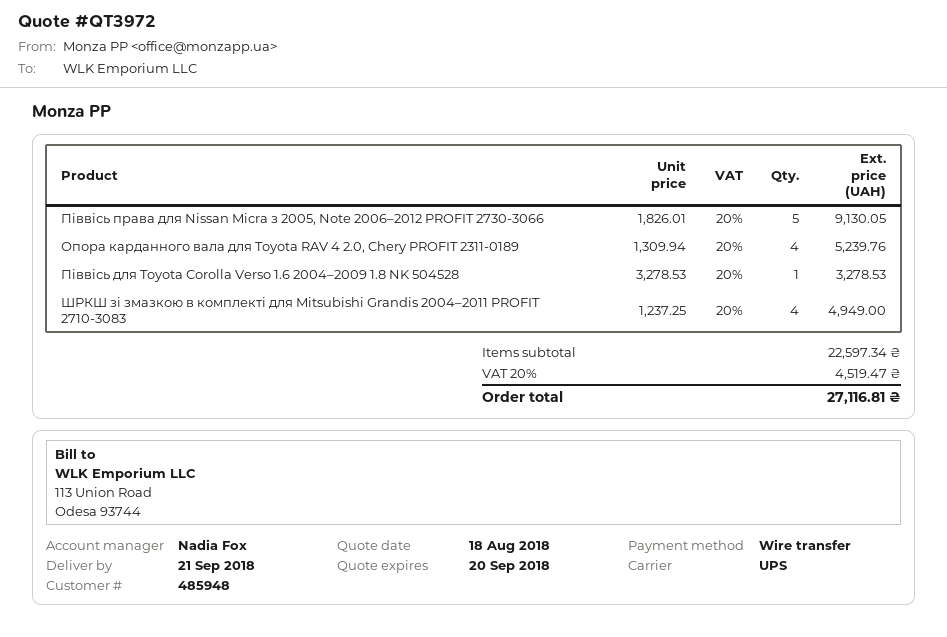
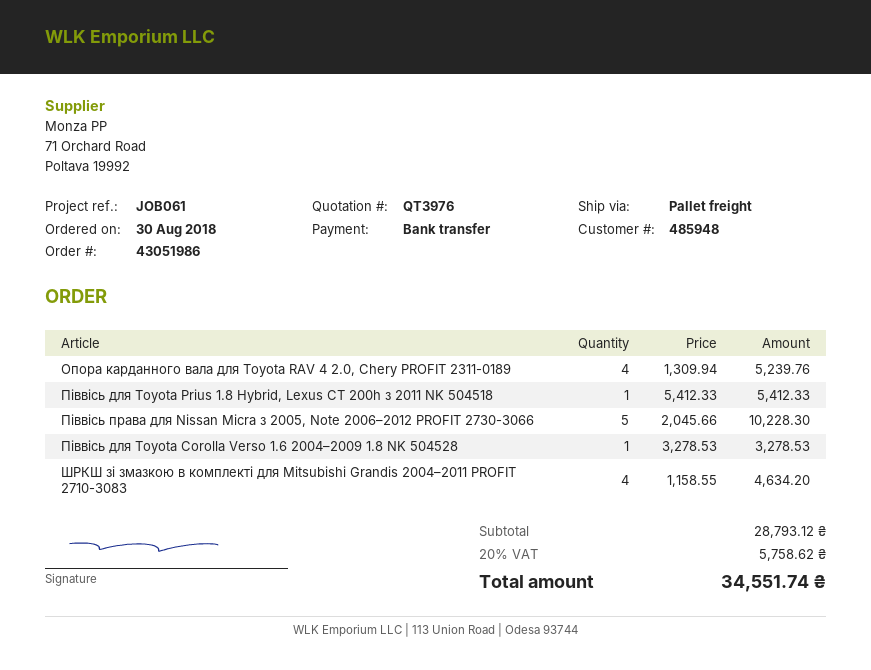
quote number: QT3972 -> QT3976
shipping method: UPS -> pallet freight
Піввісь права для Nissan Micra з 2005, Note 2006–2012 PROFIT 2730-3066: 5 x 1826.01 = 9130.05 -> 5 x 2045.66 = 10228.30
ШРКШ зі змазкою в комплекті для Mitsubishi Grandis 2004–2011 PROFIT 2710-3083: 4 x 1237.25 = 4949.00 -> 4 x 1158.55 = 4634.20
Піввісь для Toyota Prius 1.8 Hybrid, Lexus CT 200h з 2011 NK 504518: none -> 1 x 5412.33 = 5412.33
subtotal: 22597.34 -> 28793.12
tax: 20% = 4519.47 -> 20% = 5758.62
total: 27116.81 -> 34551.74

